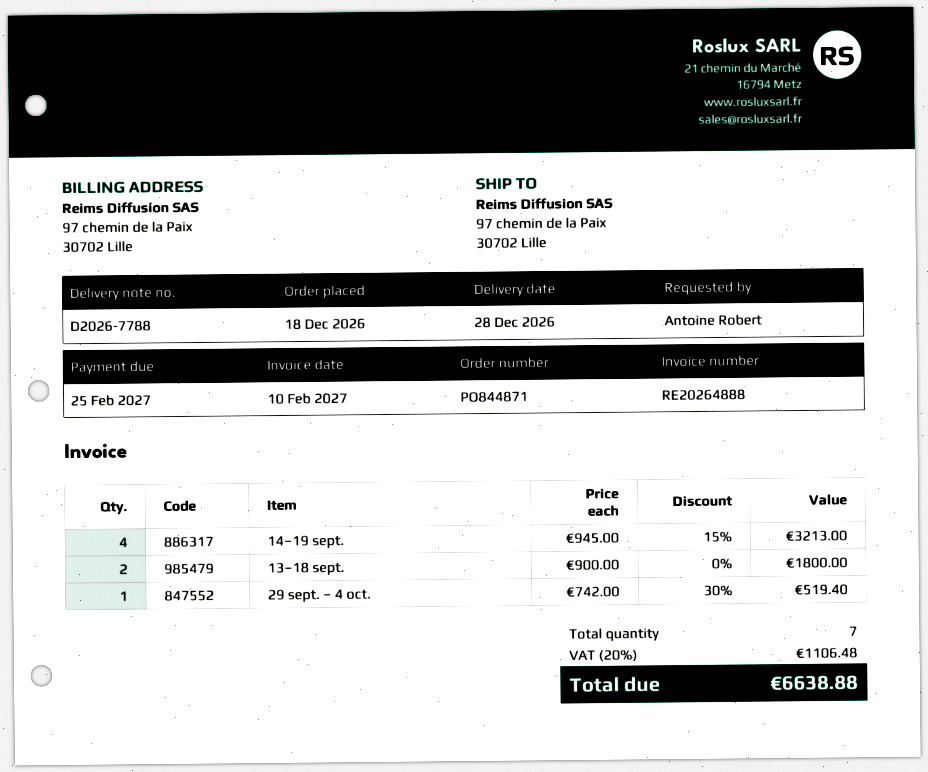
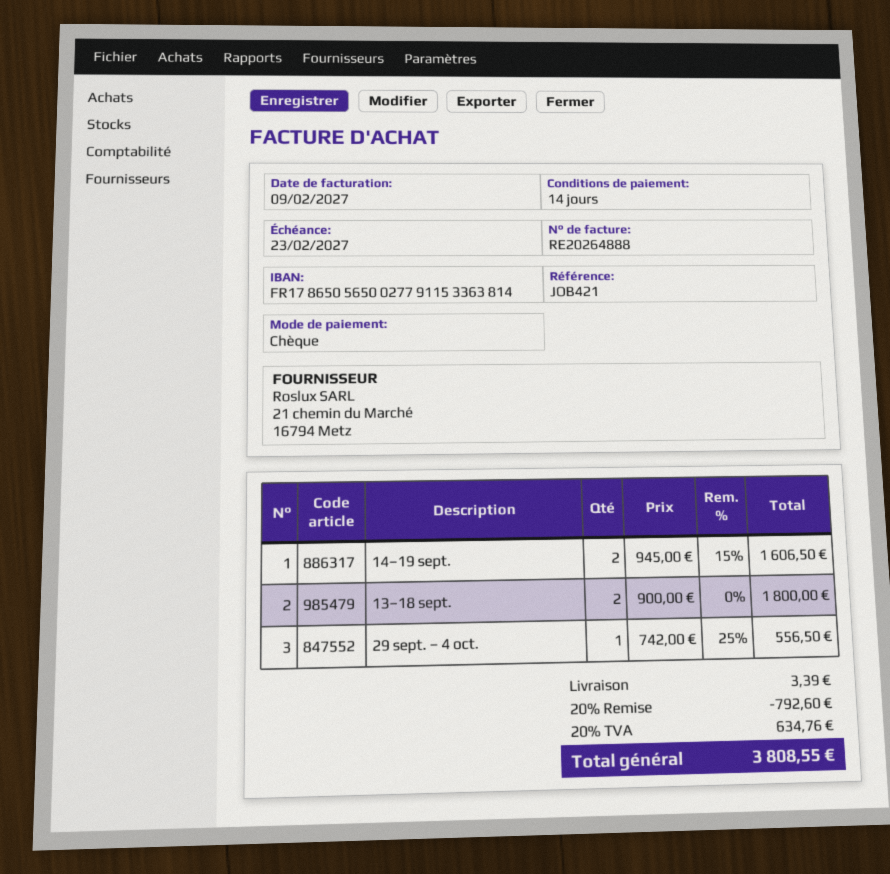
invoice date: 2027-02-10 -> 2027-02-09
due date: 2027-02-25 -> 2027-02-23
14–19 sept.: 4 x 945.00 - 15% = 3213.00 -> 2 x 945.00 - 15% = 1606.50
29 sept. – 4 oct.: 1 x 742.00 - 30% = 519.40 -> 1 x 742.00 - 25% = 556.50
discount: none -> 20% = 792.60
shipping: none -> 3.39
tax: 20% = 1106.48 -> 20% = 634.76
total: 6638.88 -> 3808.55

